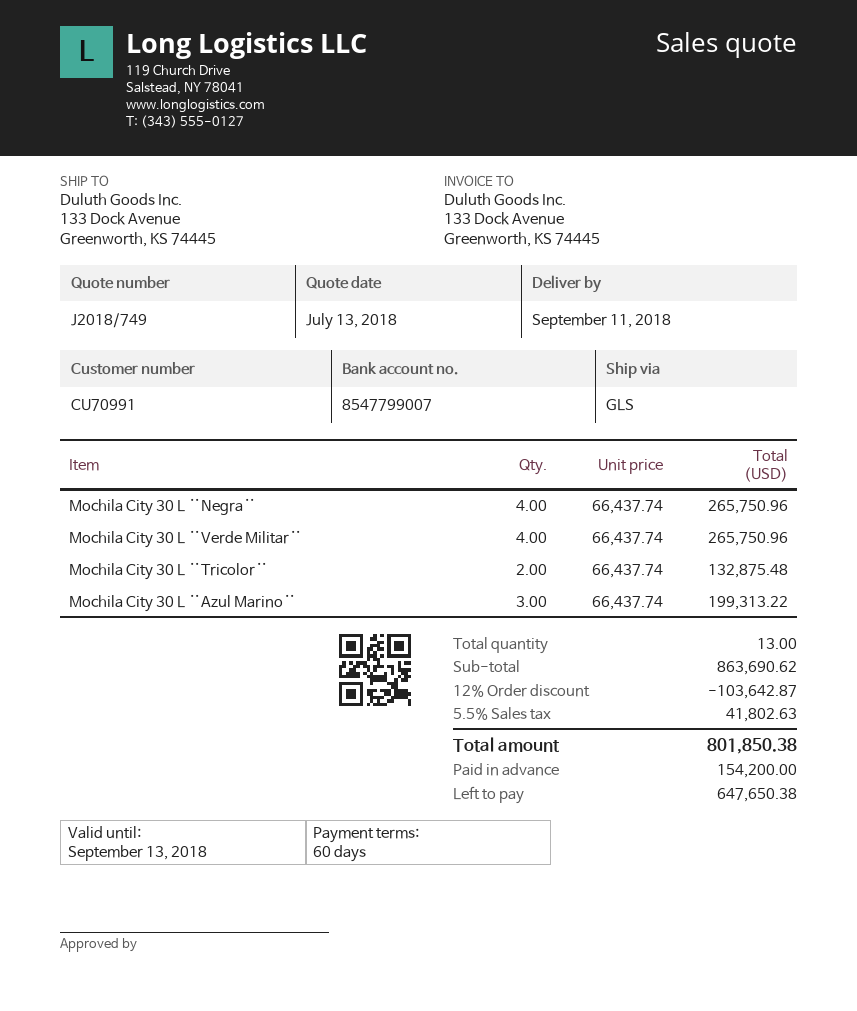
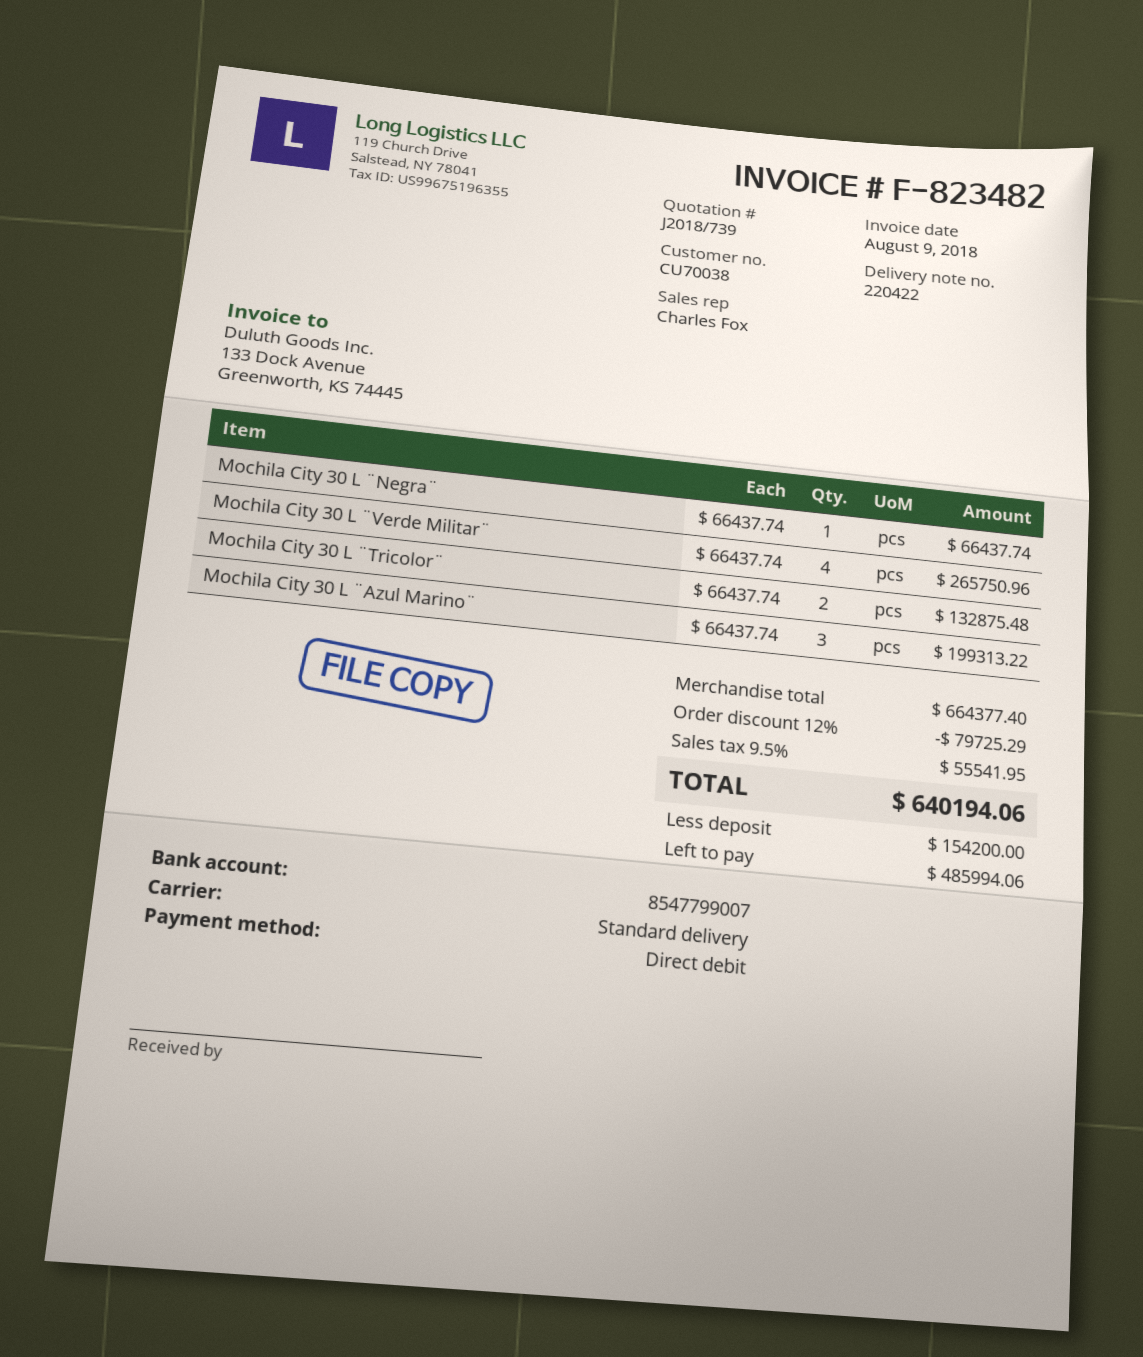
quote number: J2018/749 -> J2018/739
customer number: CU70991 -> CU70038
shipping method: GLS -> standard
Mochila City 30 L ¨Negra¨: 4 x 66437.74 = 265750.96 -> 1 x 66437.74 = 66437.74
subtotal: 863690.62 -> 664377.40
discount: 12% = 103642.87 -> 12% = 79725.29
tax: 5.5% = 41802.63 -> 9.5% = 55541.95
total: 801850.38 -> 640194.06
balance: 647650.38 -> 485994.06

